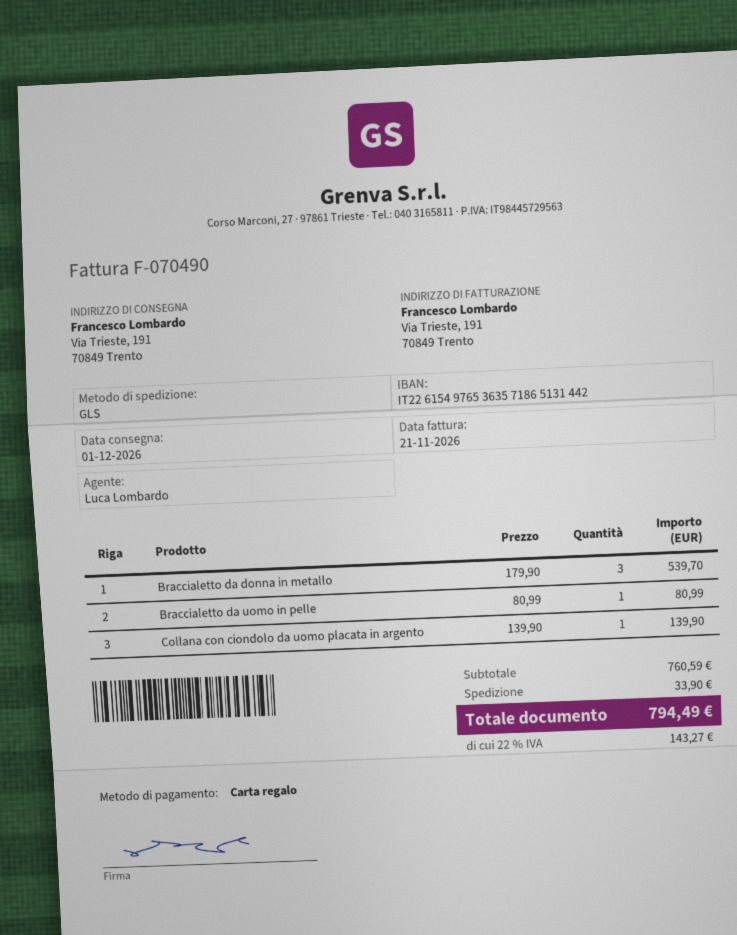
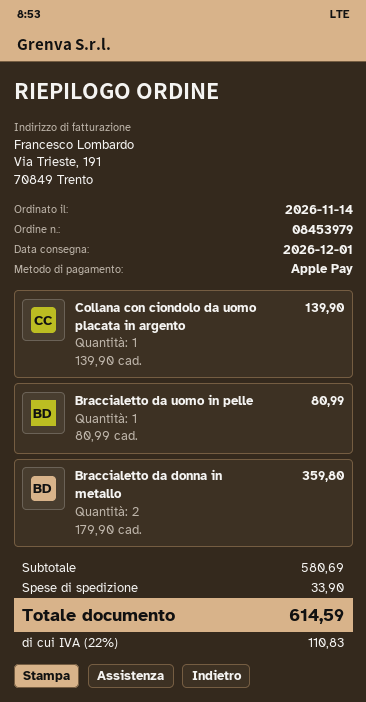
payment method: gift card -> Apple Pay
Braccialetto da donna in metallo: 3 x 179.90 = 539.70 -> 2 x 179.90 = 359.80
subtotal: 760.59 -> 580.69
tax: 22% = 143.27 -> 22% = 110.83
total: 794.49 -> 614.59

